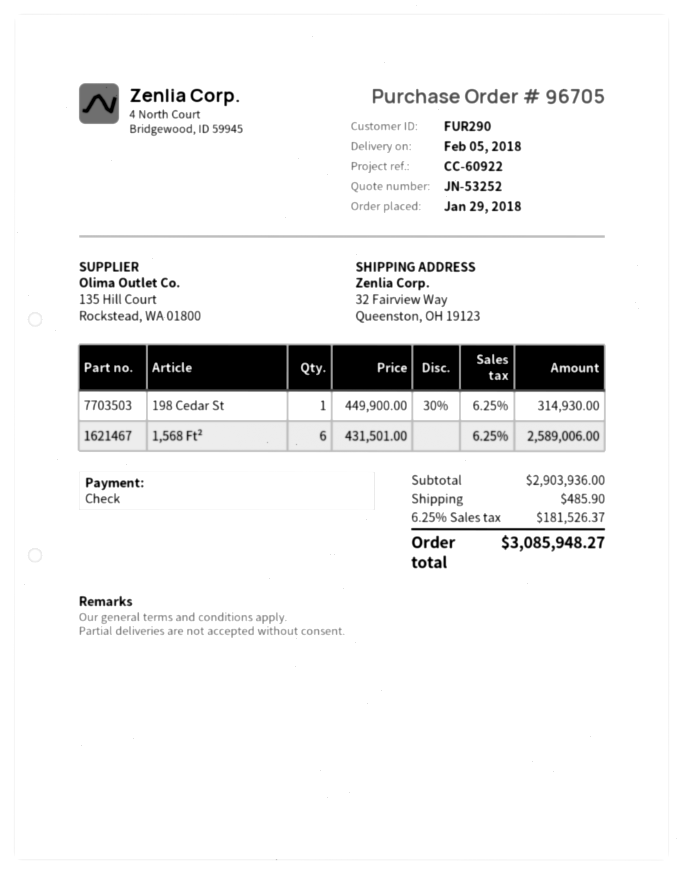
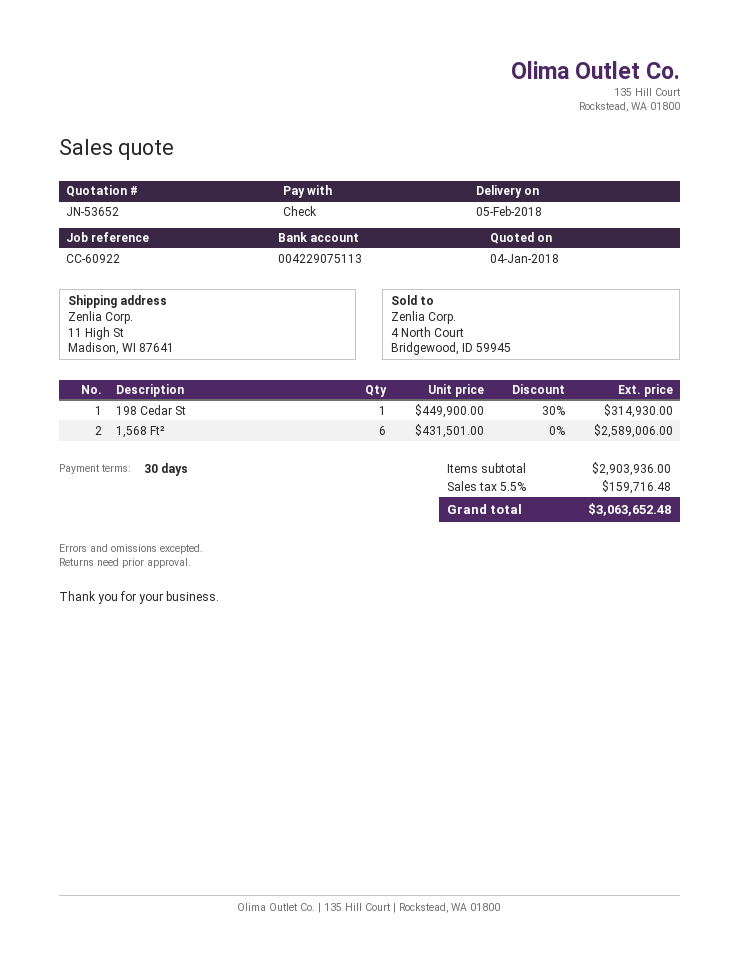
quote number: JN-53252 -> JN-53652
ship to: 32 Fairview Way, Queenston, OH 19123 -> 11 High St, Madison, WI 87641
shipping: 485.90 -> none
tax: 6.25% = 181526.37 -> 5.5% = 159716.48
total: 3085948.27 -> 3063652.48

